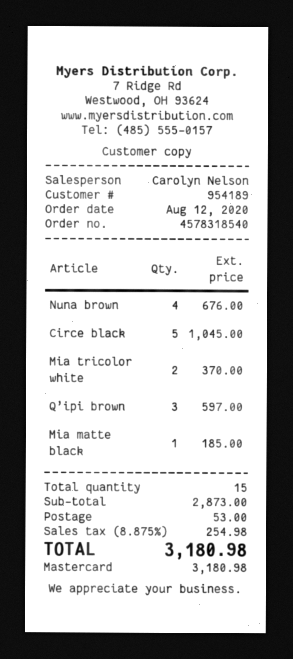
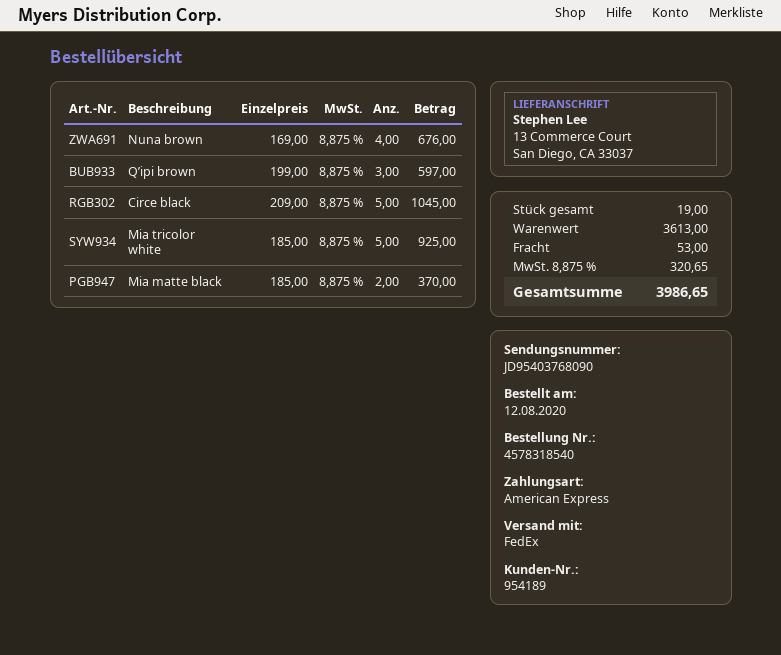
payment method: Mastercard -> American Express
Mia tricolor white: 2 for 370.00 -> 5 for 925.00
Mia matte black: 1 for 185.00 -> 2 for 370.00
total quantity: 15 -> 19
subtotal: 2873.00 -> 3613.00
tax: 8.875% = 254.98 -> 8.875% = 320.65
total: 3180.98 -> 3986.65

